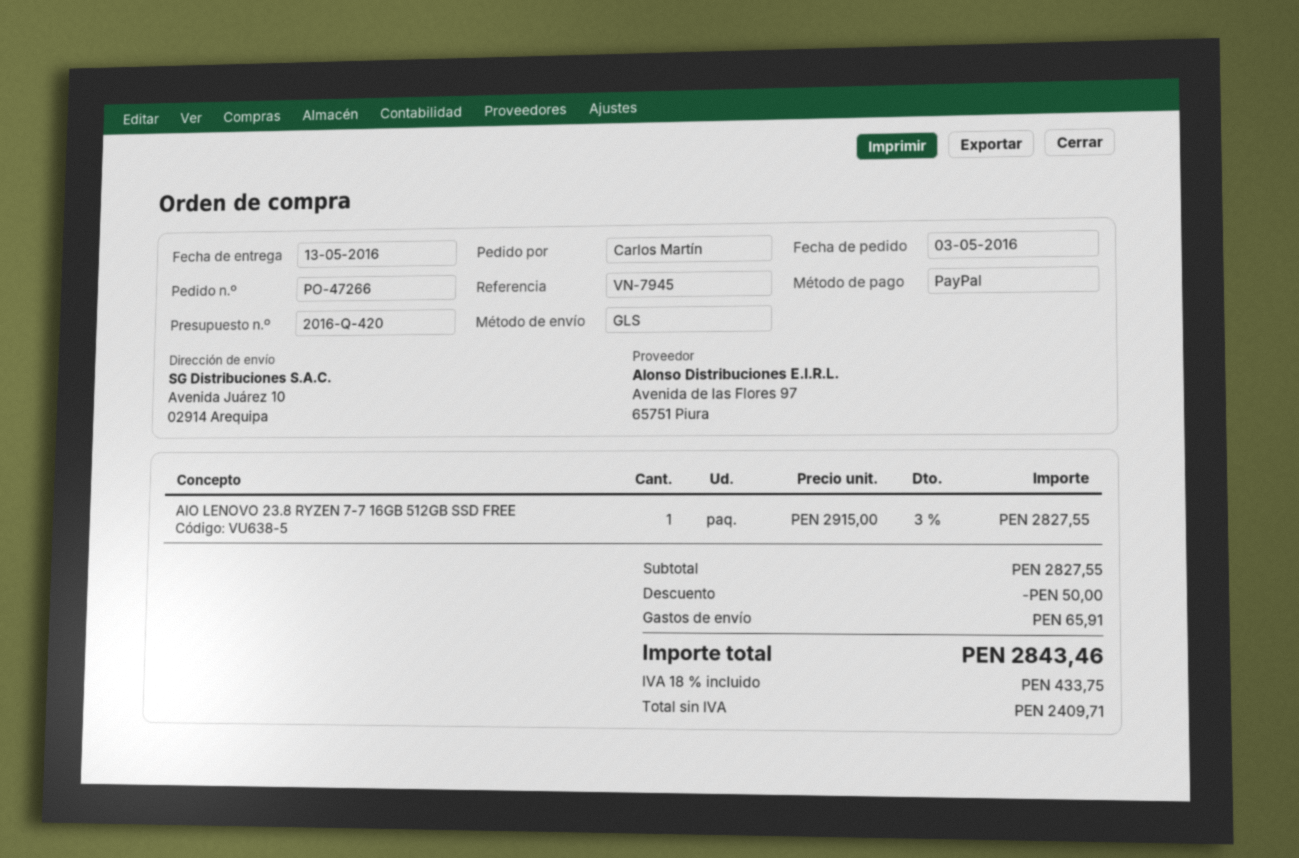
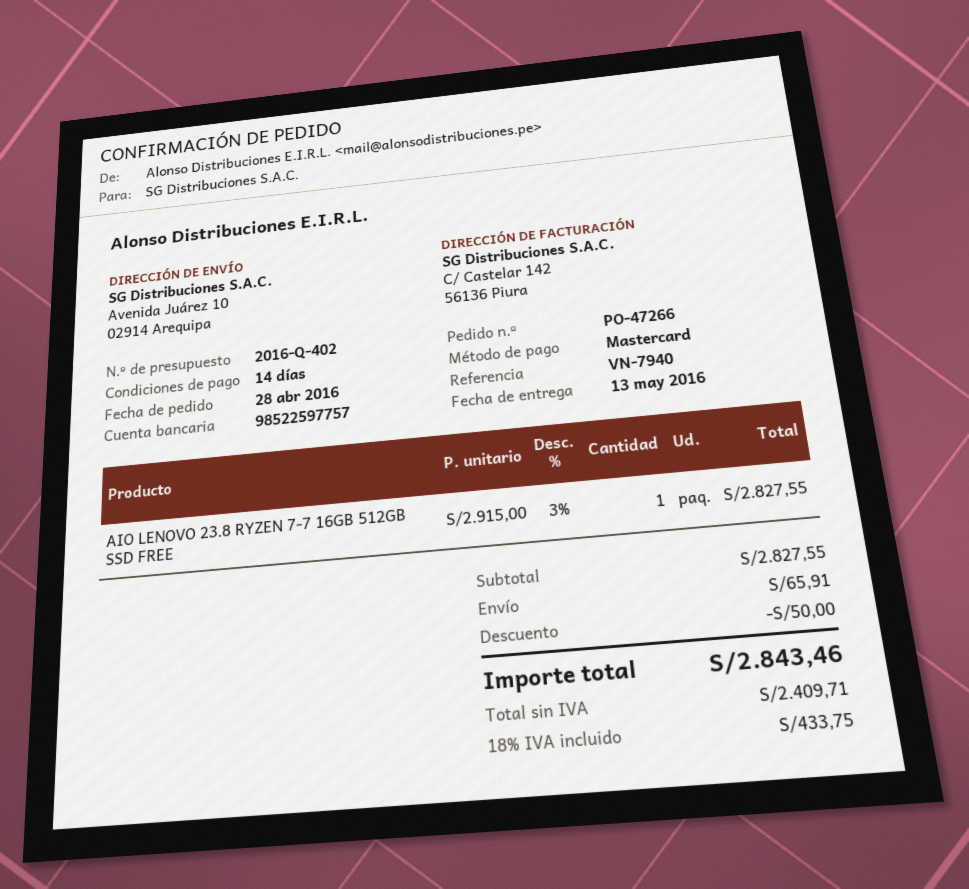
quote number: 2016-Q-420 -> 2016-Q-402
order date: 2016-05-03 -> 2016-04-28
reference: VN-7945 -> VN-7940
payment method: PayPal -> Mastercard

